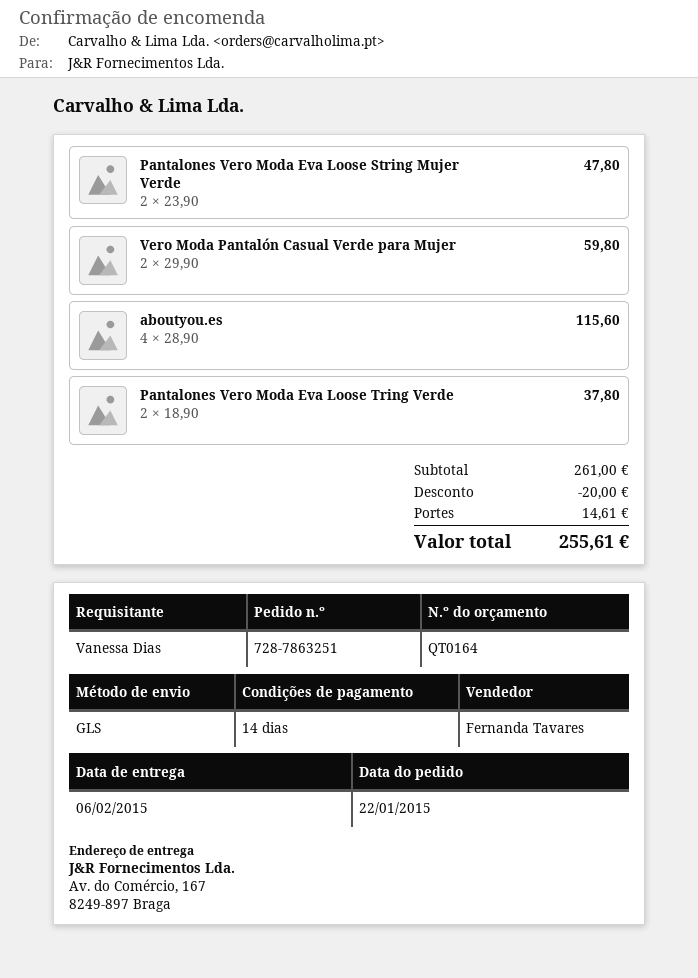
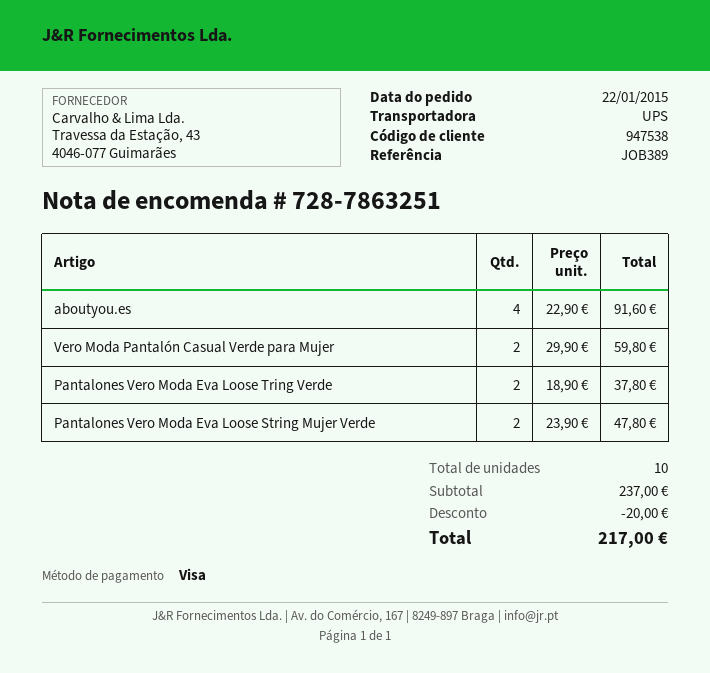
shipping method: GLS -> UPS
aboutyou.es: 4 x 28.90 = 115.60 -> 4 x 22.90 = 91.60
subtotal: 261.00 -> 237.00
shipping: 14.61 -> none
total: 255.61 -> 217.00

